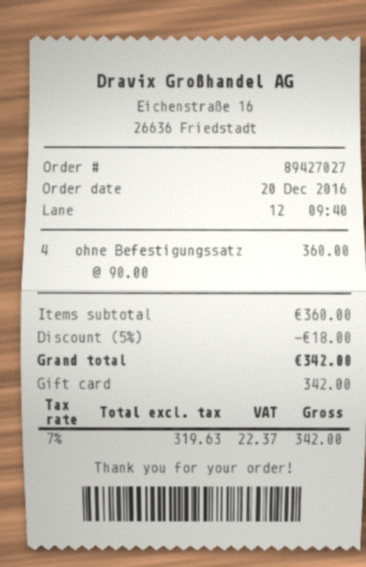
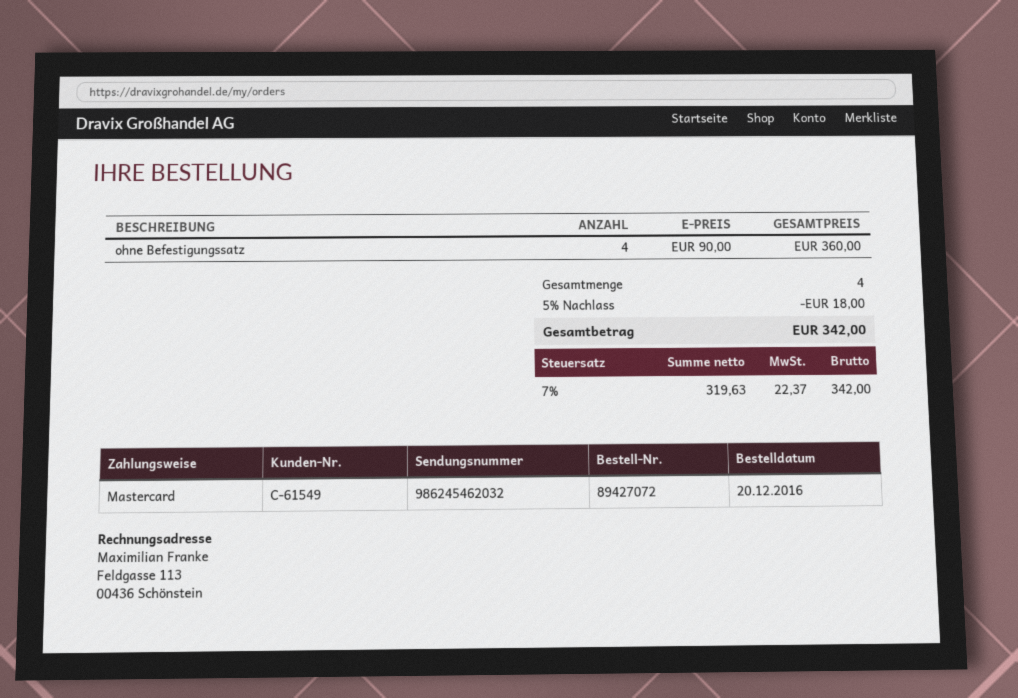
order number: 89427027 -> 89427072
payment method: gift card -> Mastercard

